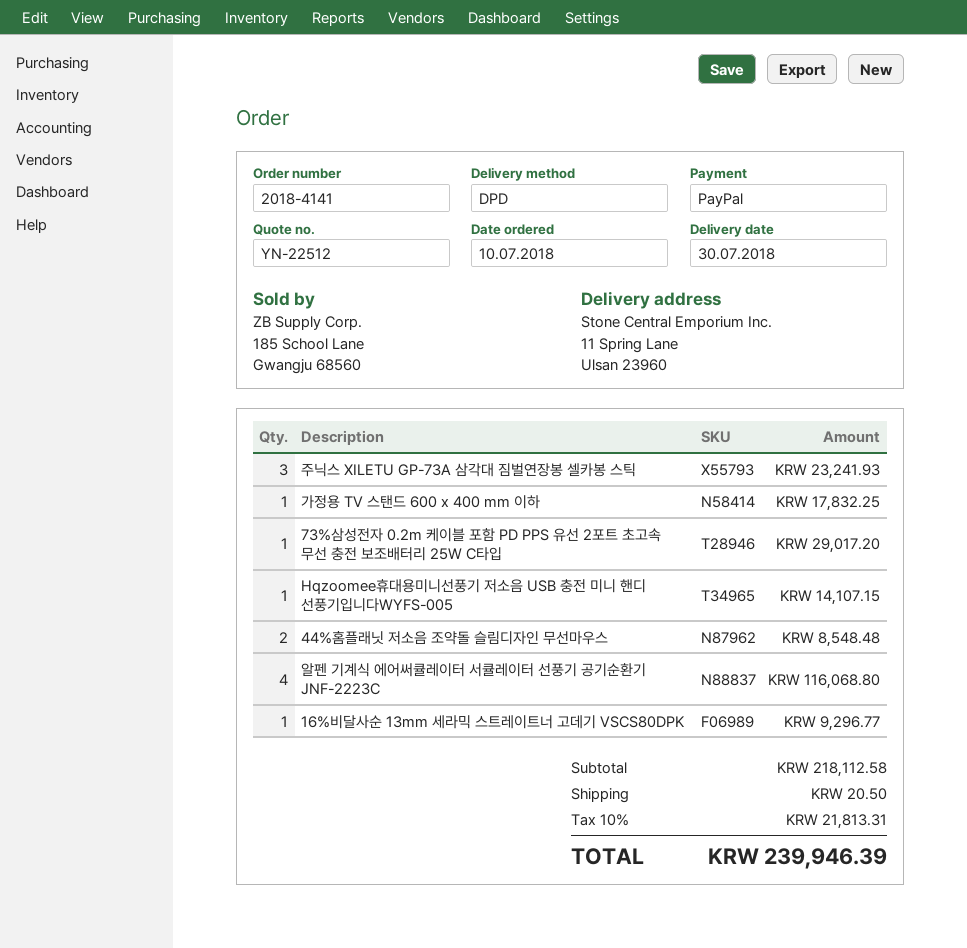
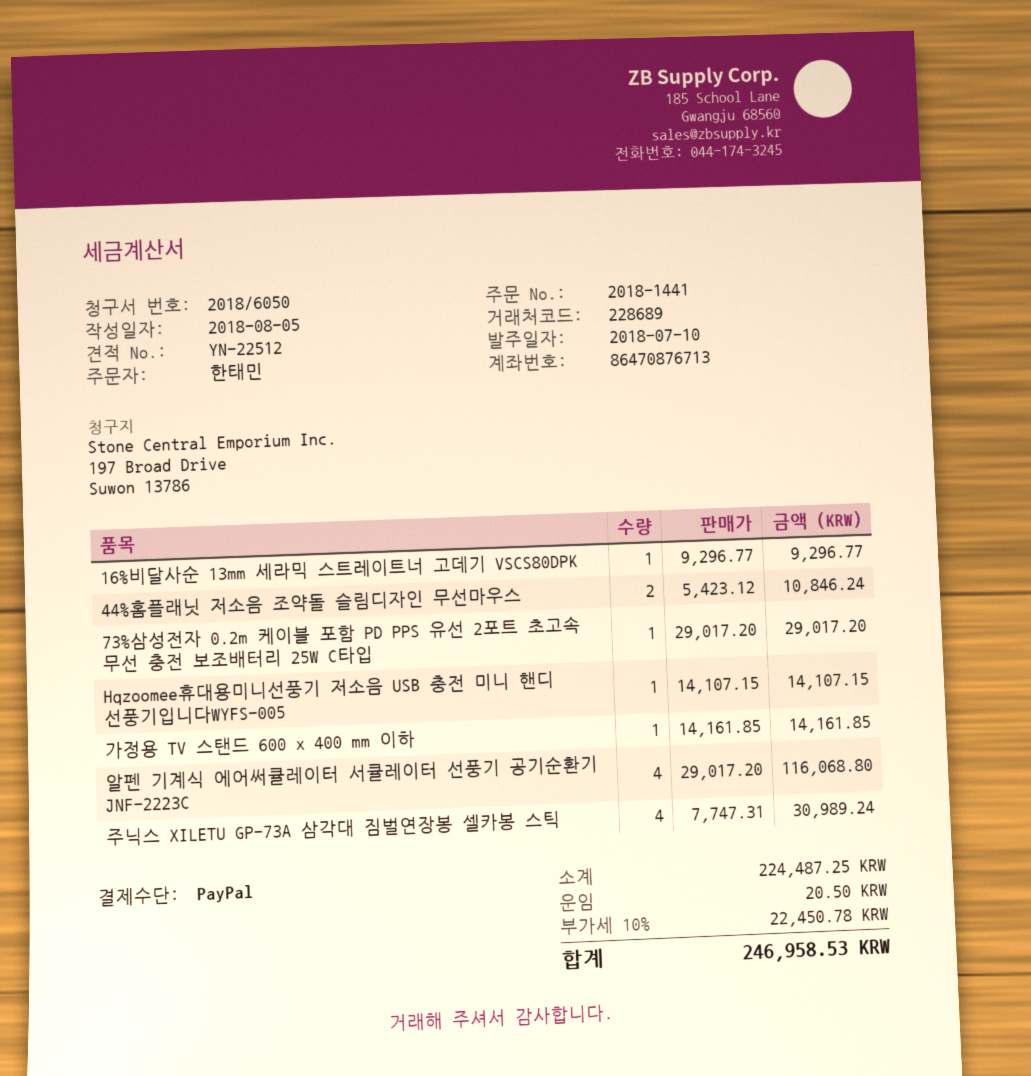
order number: 2018-4141 -> 2018-1441
주닉스 XILETU GP-73A 삼각대 짐벌연장봉 셀카봉 스틱: 3 for 23241.93 -> 4 for 30989.24
가정용 TV 스탠드 600 x 400 mm 이하: 1 for 17832.25 -> 1 for 14161.85
44%홈플래닛 저소음 조약돌 슬림디자인 무선마우스: 2 for 8548.48 -> 2 for 10846.24
subtotal: 218112.58 -> 224487.25
tax: 10% = 21813.31 -> 10% = 22450.78
total: 239946.39 -> 246958.53

